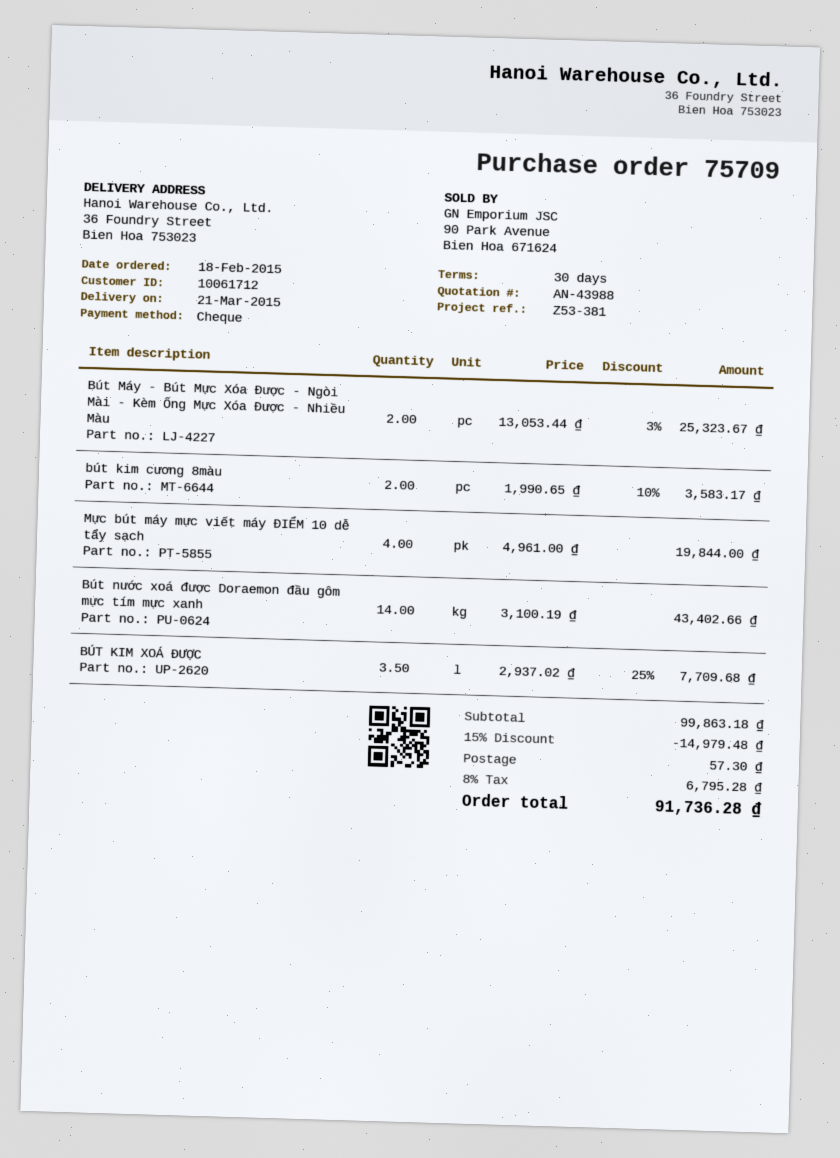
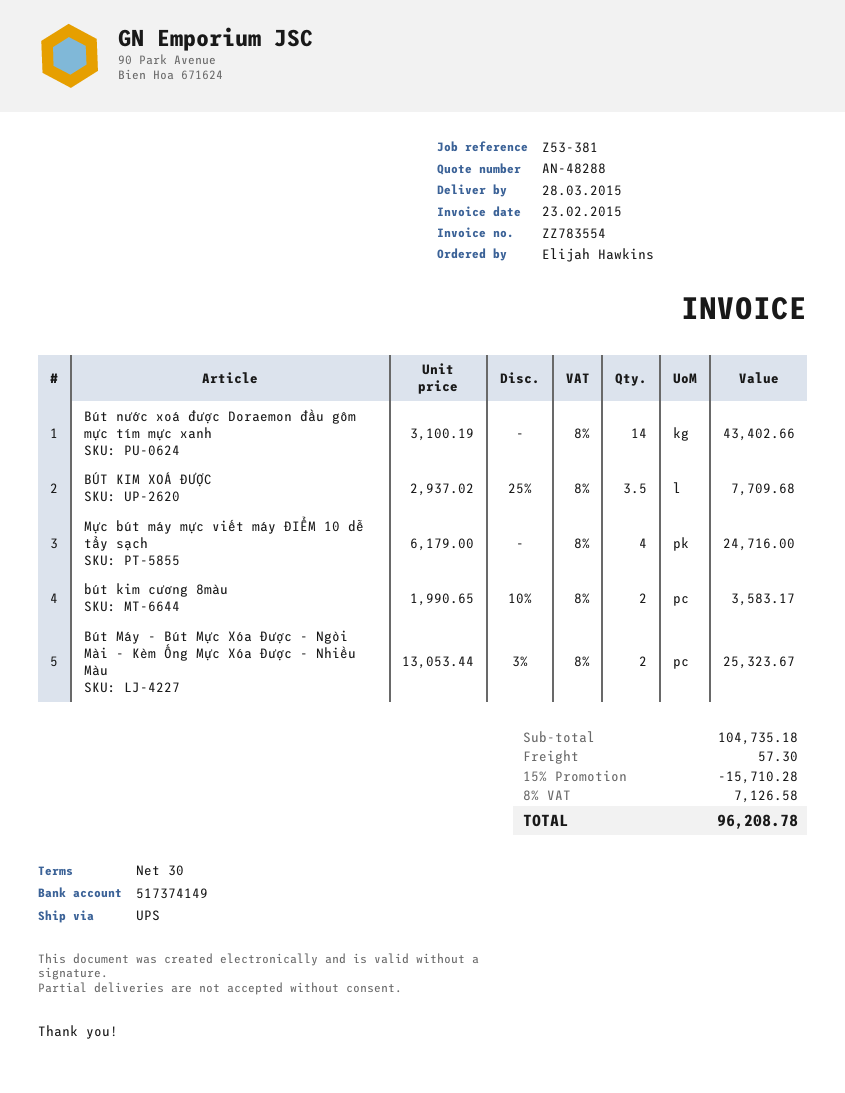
quote number: AN-43988 -> AN-48288
delivery date: 2015-03-21 -> 2015-03-28
Mực bút máy mực viết máy ĐIỂM 10 dễ tẩy sạch: 4 x 4961.00 = 19844.00 -> 4 x 6179.00 = 24716.00
subtotal: 99863.18 -> 104735.18
discount: 15% = 14979.48 -> 15% = 15710.28
tax: 8% = 6795.28 -> 8% = 7126.58
total: 91736.28 -> 96208.78

